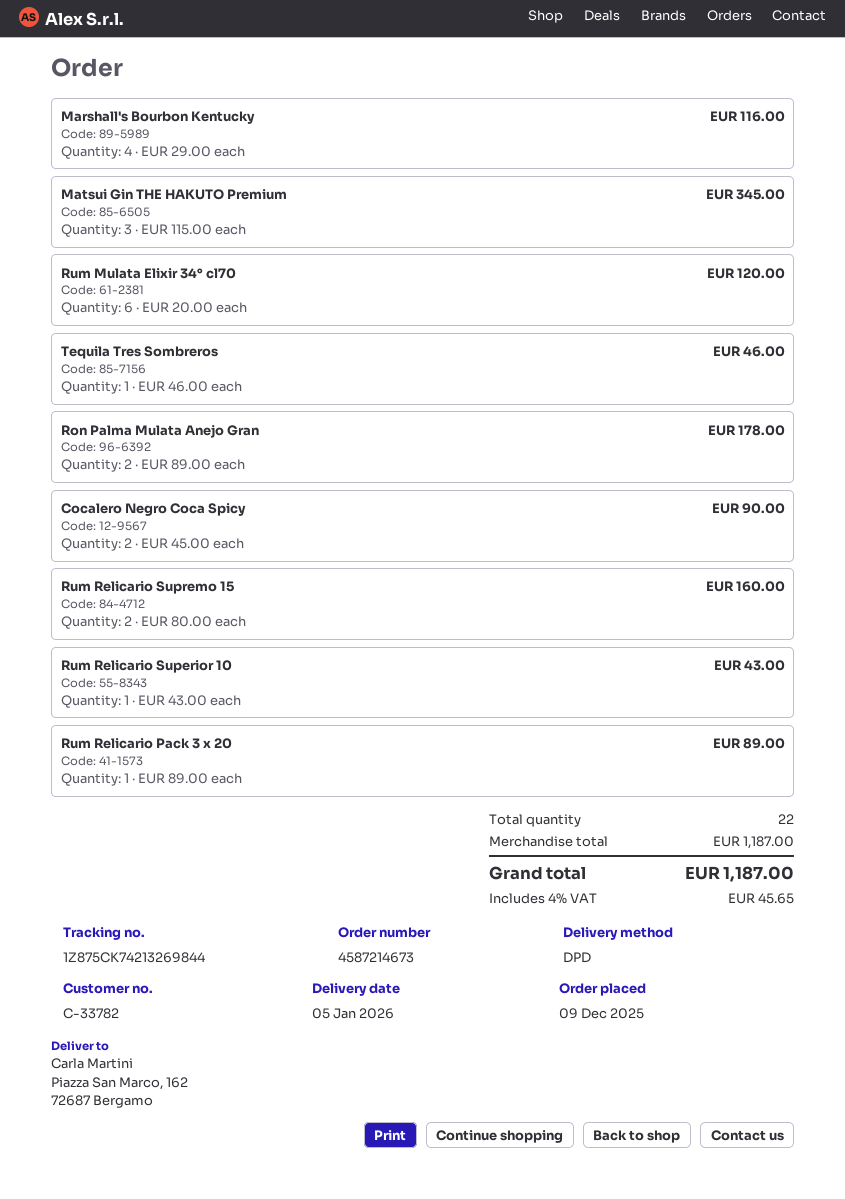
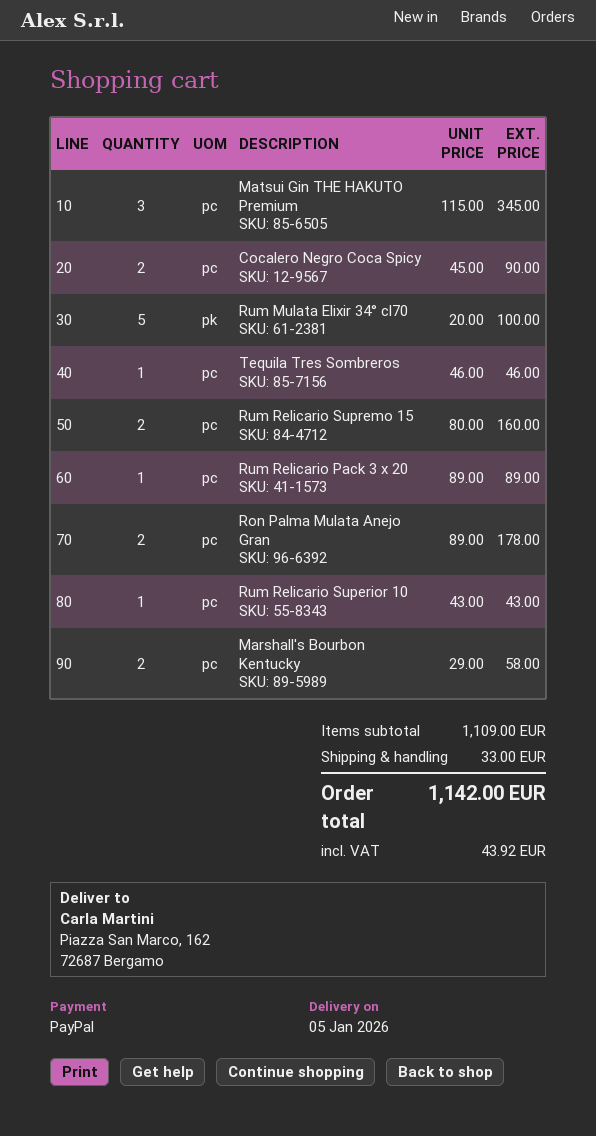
Marshall's Bourbon Kentucky: 4 x 29.00 = 116.00 -> 2 x 29.00 = 58.00
Rum Mulata Elixir 34° cl70: 6 x 20.00 = 120.00 -> 5 x 20.00 = 100.00
subtotal: 1187.00 -> 1109.00
shipping: none -> 33.00
tax: 45.65 -> 43.92
total: 1187.00 -> 1142.00

